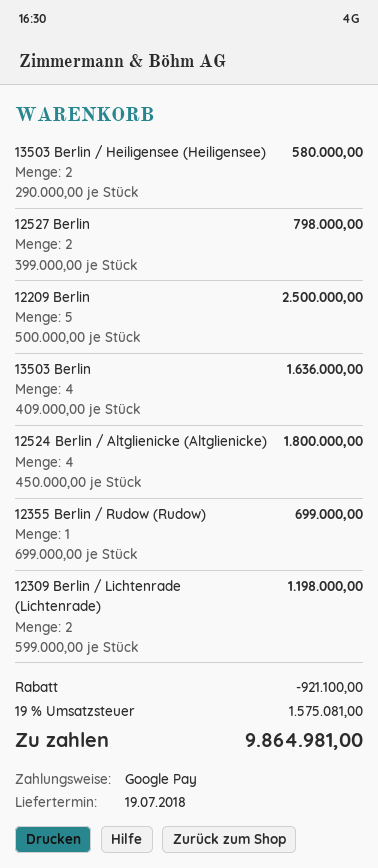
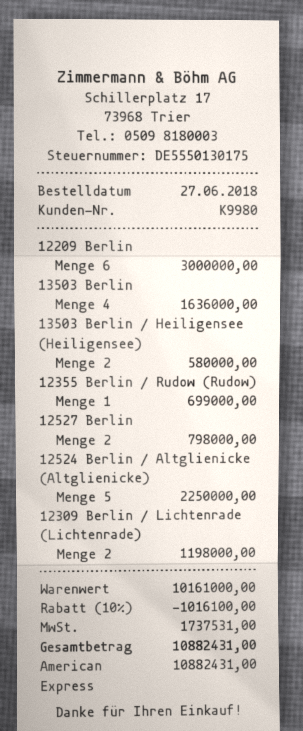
payment method: Google Pay -> American Express
12209 Berlin: 5 for 2500000.00 -> 6 for 3000000.00
12524 Berlin / Altglienicke (Altglienicke): 4 for 1800000.00 -> 5 for 2250000.00
discount: 921100.00 -> 1016100.00
tax: 1575081.00 -> 1737531.00
total: 9864981.00 -> 10882431.00

